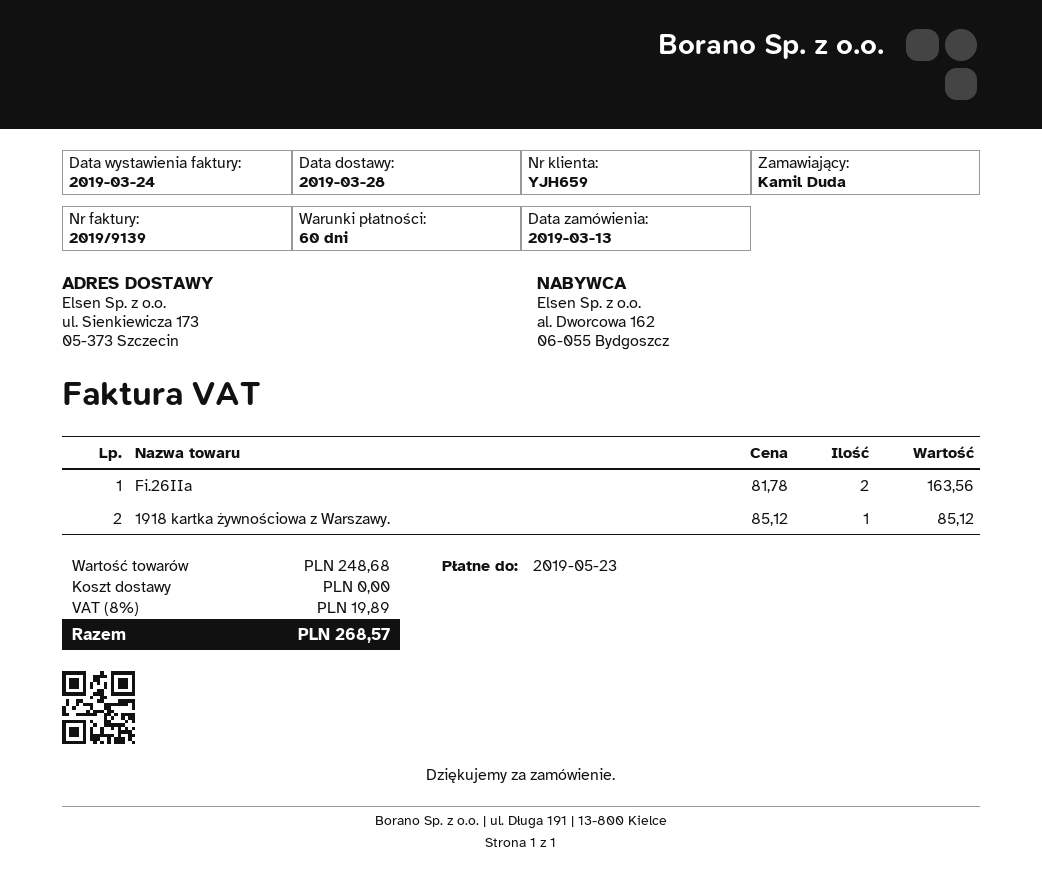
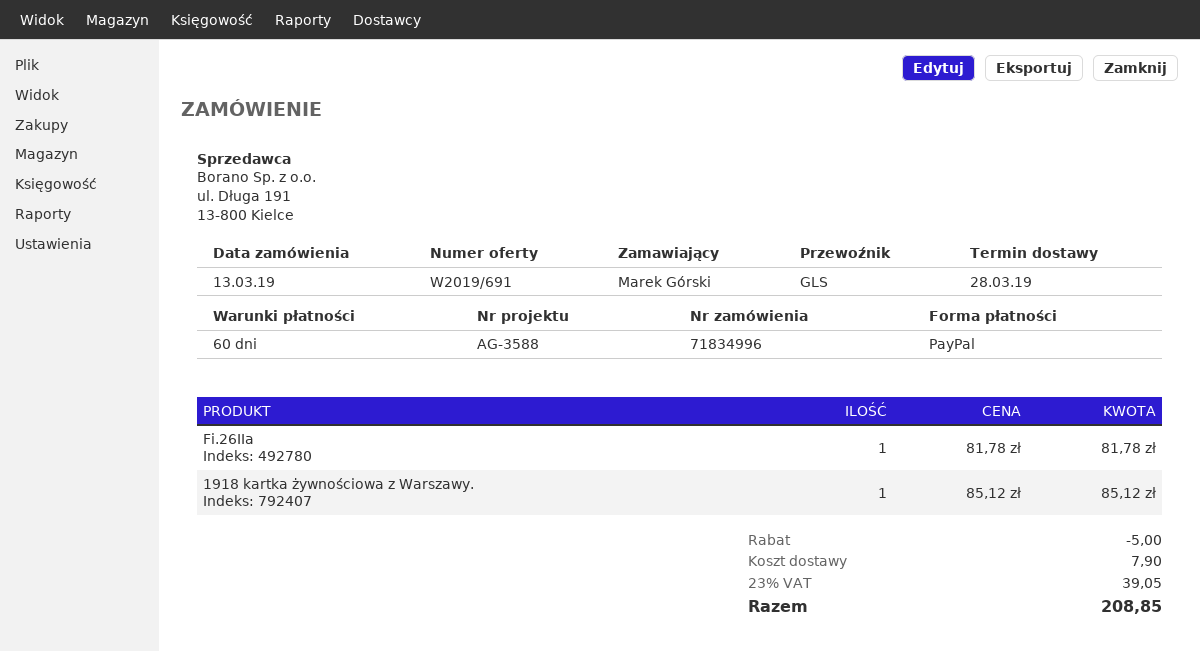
ordered by: Kamil Duda -> Marek Górski
Fi.26IIa: 2 x 81.78 = 163.56 -> 1 x 81.78 = 81.78
discount: none -> 5.00
shipping: 0.00 -> 7.90
tax: 8% = 19.89 -> 23% = 39.05
total: 268.57 -> 208.85

